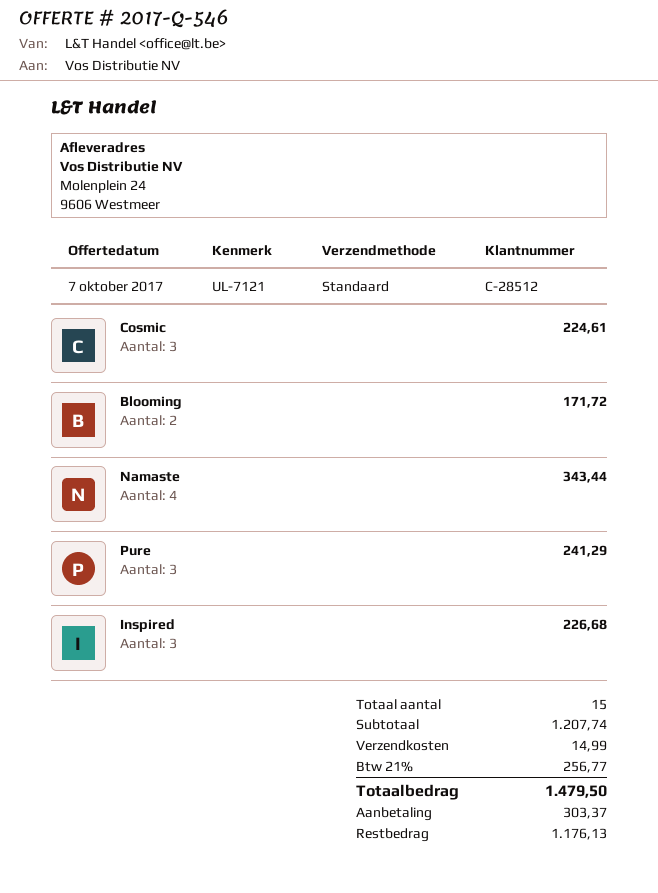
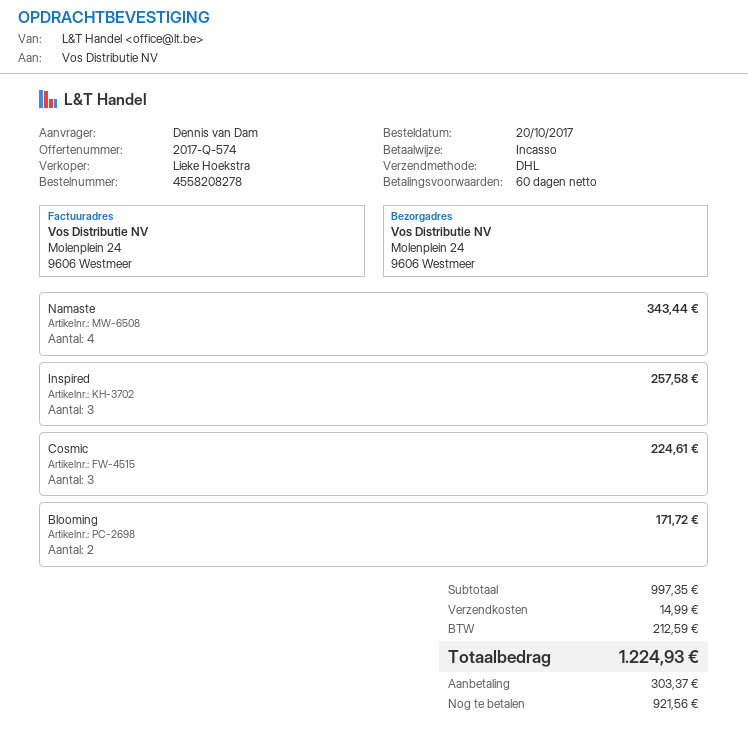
quote number: 2017-Q-546 -> 2017-Q-574
shipping method: standard -> DHL
Pure: 3 for 241.29 -> none
Inspired: 3 for 226.68 -> 3 for 257.58
subtotal: 1207.74 -> 997.35
tax: 256.77 -> 212.59
total: 1479.50 -> 1224.93
balance: 1176.13 -> 921.56

